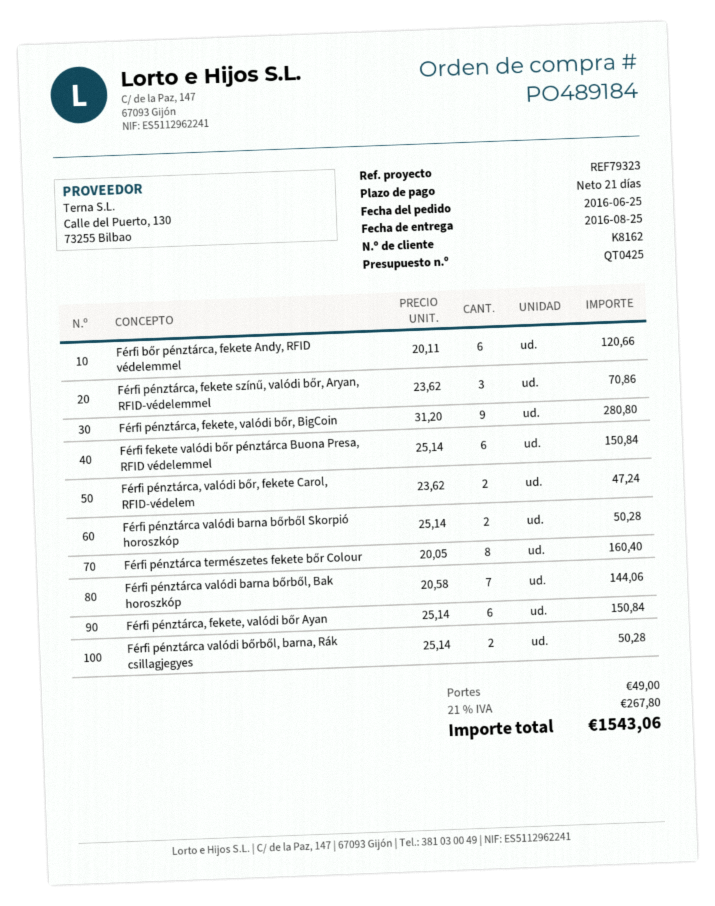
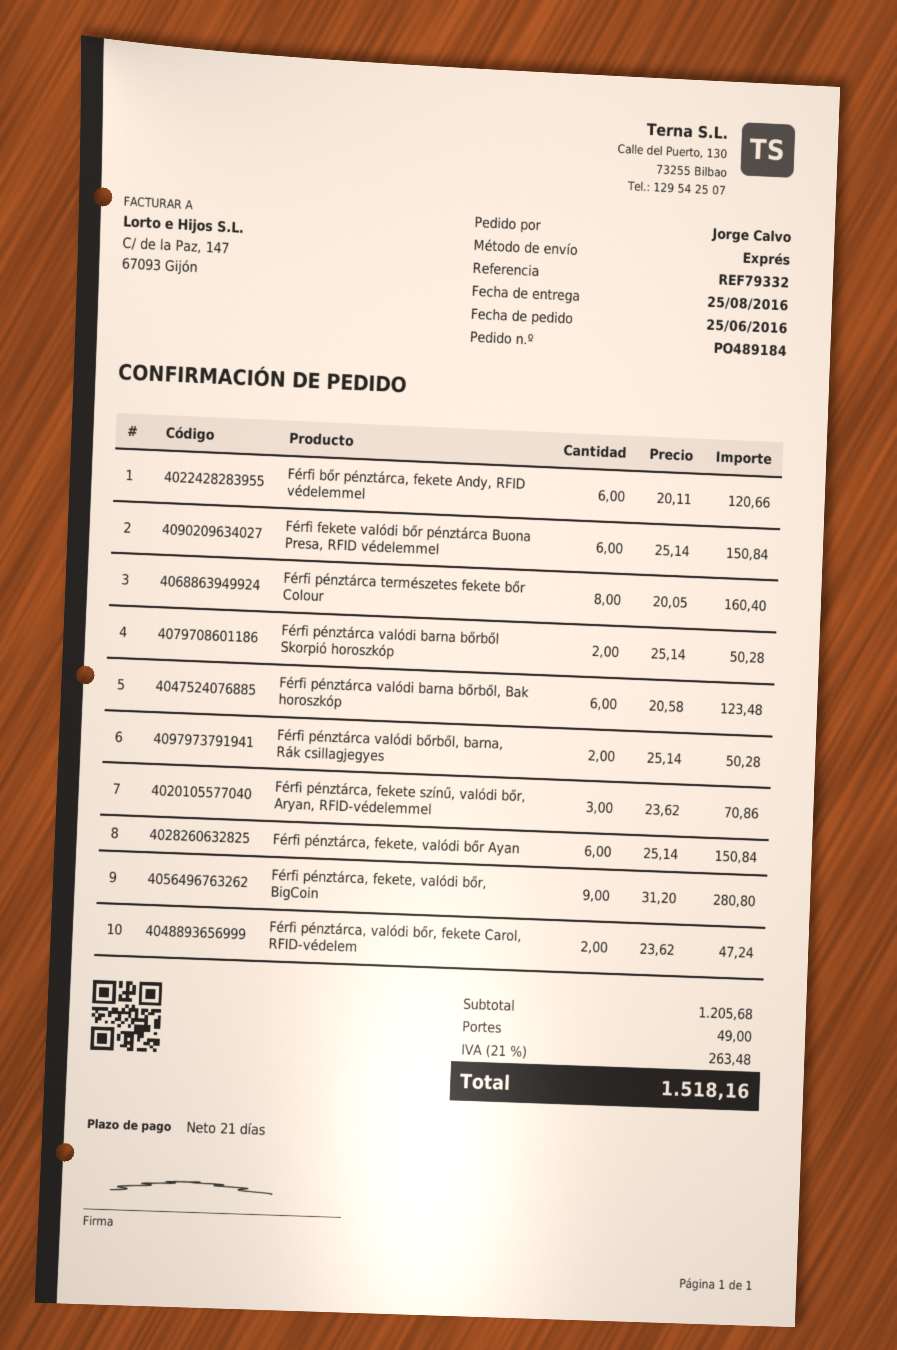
reference: REF79323 -> REF79332
Férfi pénztárca valódi barna bőrből, Bak horoszkóp: 7 x 20.58 = 144.06 -> 6 x 20.58 = 123.48
tax: 21% = 267.80 -> 21% = 263.48
total: 1543.06 -> 1518.16

